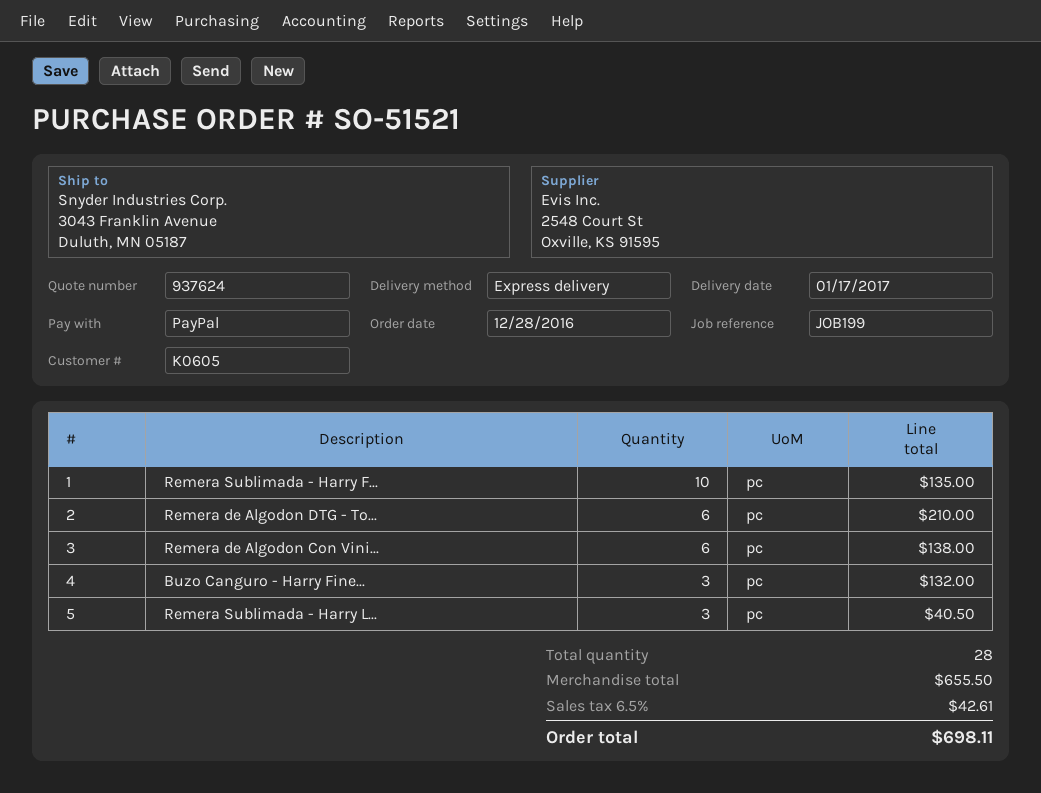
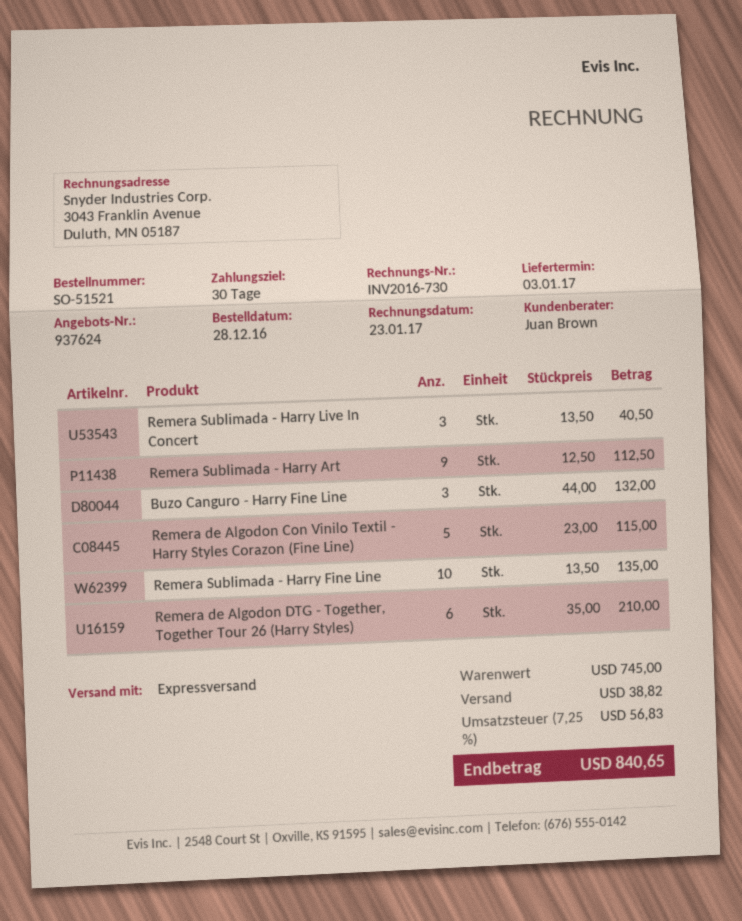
delivery date: 2017-01-17 -> 2017-01-03
Remera de Algodon Con Vini...: 6 for 138.00 -> 5 for 115.00
Remera Sublimada - Harry Art: none -> 9 for 112.50
subtotal: 655.50 -> 745.00
shipping: none -> 38.82
tax: 6.5% = 42.61 -> 7.25% = 56.83
total: 698.11 -> 840.65

